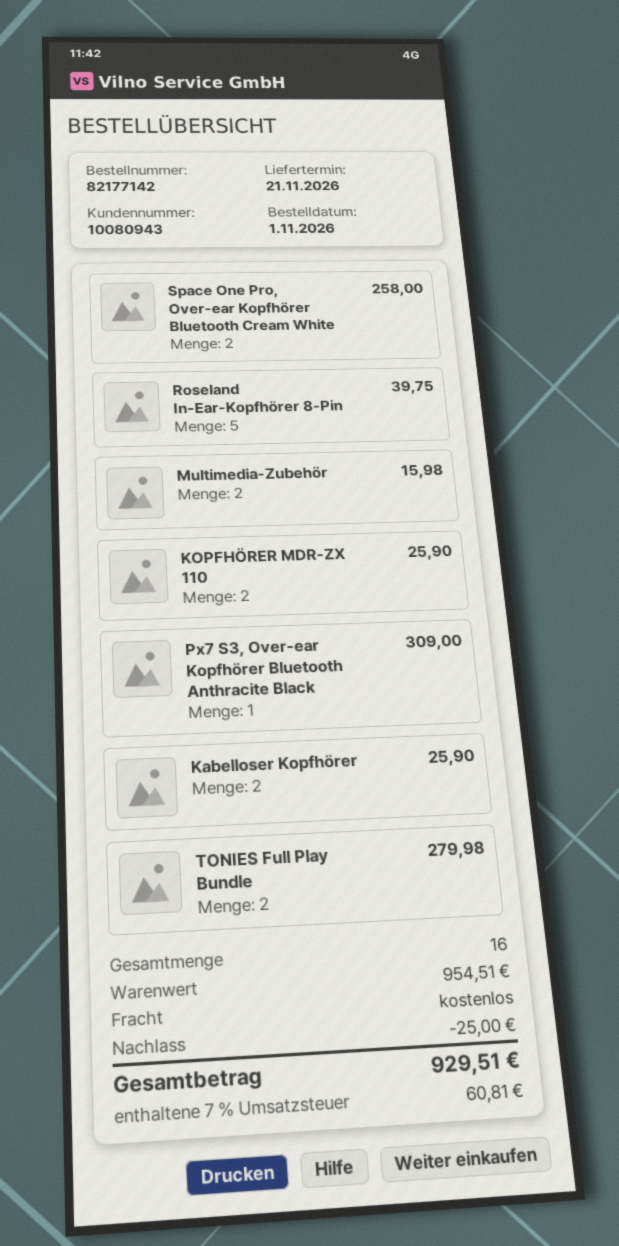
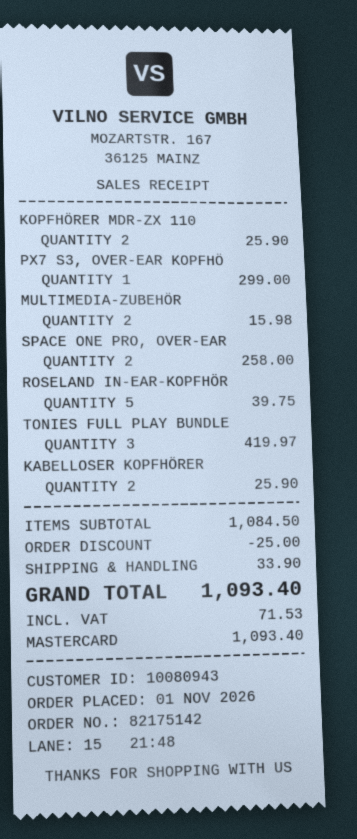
order number: 82177142 -> 82175142
Px7 S3, Over-ear Kopfhörer Bluetooth Anthracite Black: 1 for 309.00 -> 1 for 299.00
TONIES Full Play Bundle: 2 for 279.98 -> 3 for 419.97
subtotal: 954.51 -> 1084.50
shipping: 0.00 -> 33.90
tax: 60.81 -> 71.53
total: 929.51 -> 1093.40

